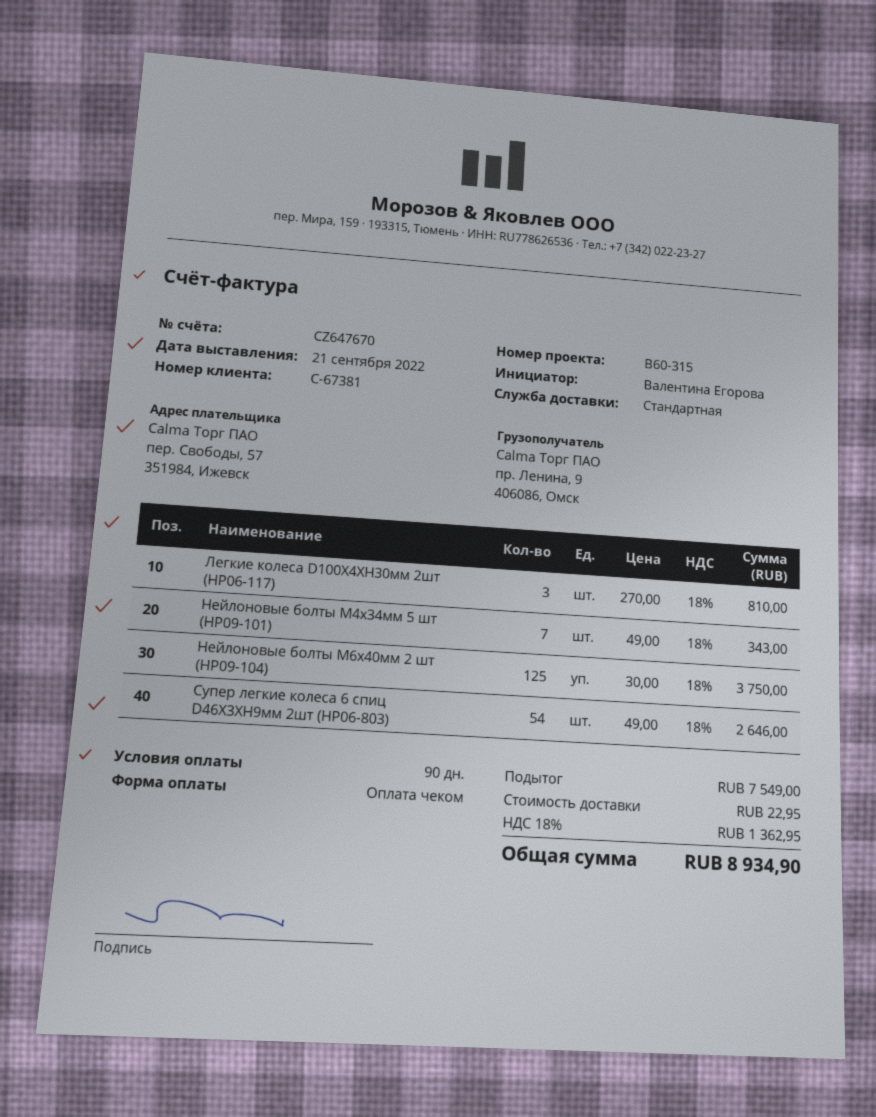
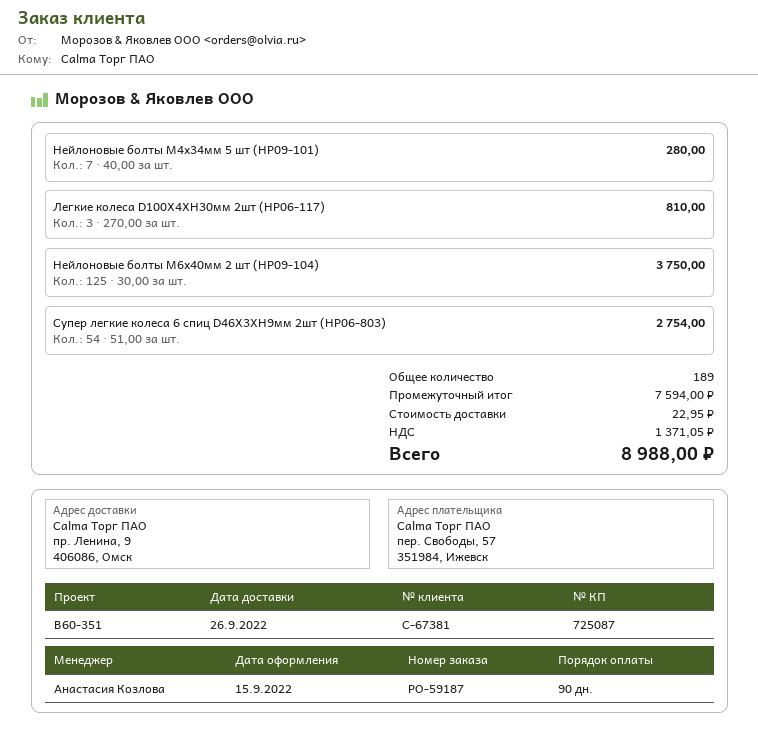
reference: B60-315 -> B60-351
Нейлоновые болты М4х34мм 5 шт (HP09-101): 7 x 49.00 = 343.00 -> 7 x 40.00 = 280.00
Супер легкие колеса 6 спиц D46X3ХH9мм 2шт (HP06-803): 54 x 49.00 = 2646.00 -> 54 x 51.00 = 2754.00
subtotal: 7549.00 -> 7594.00
tax: 1362.95 -> 1371.05
total: 8934.90 -> 8988.00

